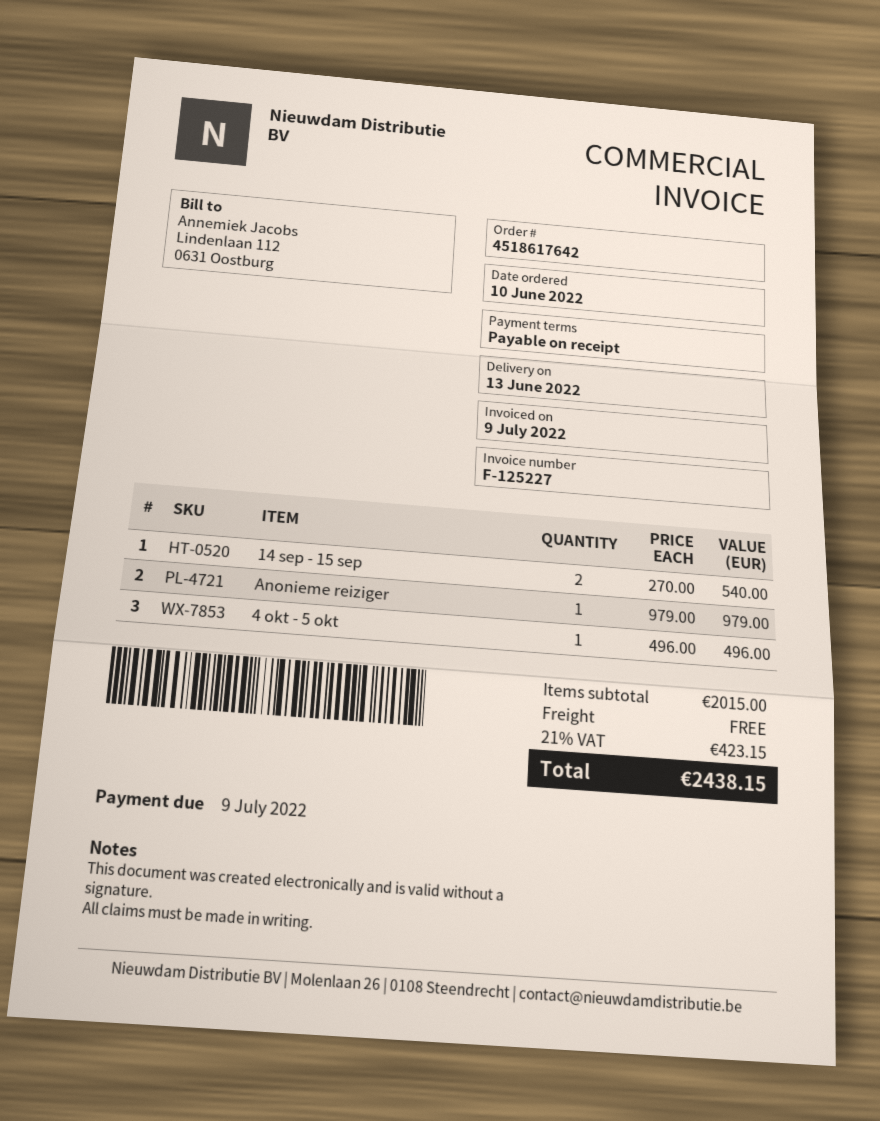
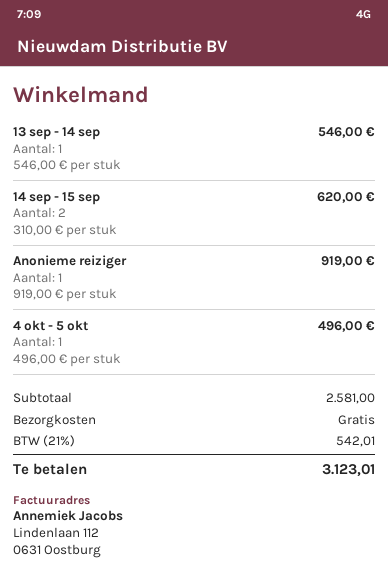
14 sep - 15 sep: 2 x 270.00 = 540.00 -> 2 x 310.00 = 620.00
Anonieme reiziger: 1 x 979.00 = 979.00 -> 1 x 919.00 = 919.00
13 sep - 14 sep: none -> 1 x 546.00 = 546.00
subtotal: 2015.00 -> 2581.00
tax: 21% = 423.15 -> 21% = 542.01
total: 2438.15 -> 3123.01

